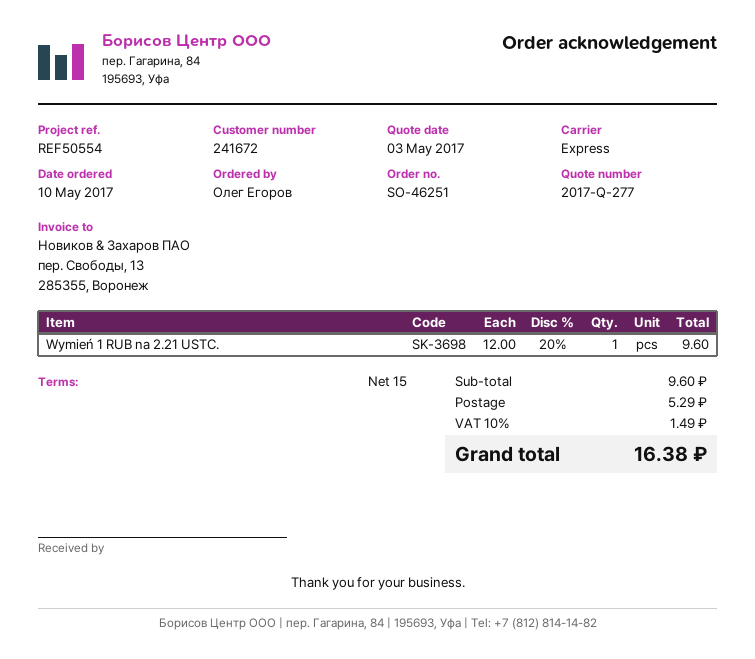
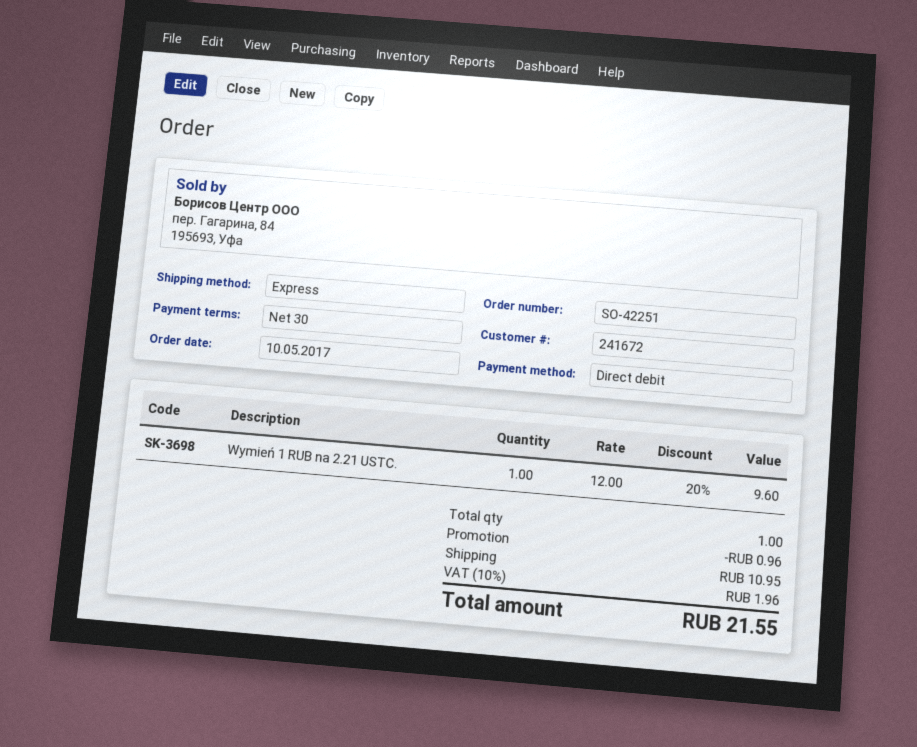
order number: SO-46251 -> SO-42251
payment terms: 15 days -> 30 days
discount: none -> 0.96
shipping: 5.29 -> 10.95
tax: 10% = 1.49 -> 10% = 1.96
total: 16.38 -> 21.55

